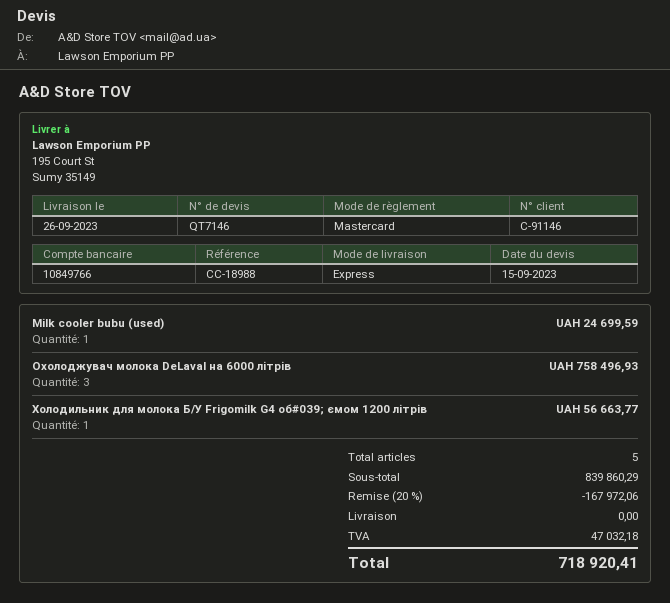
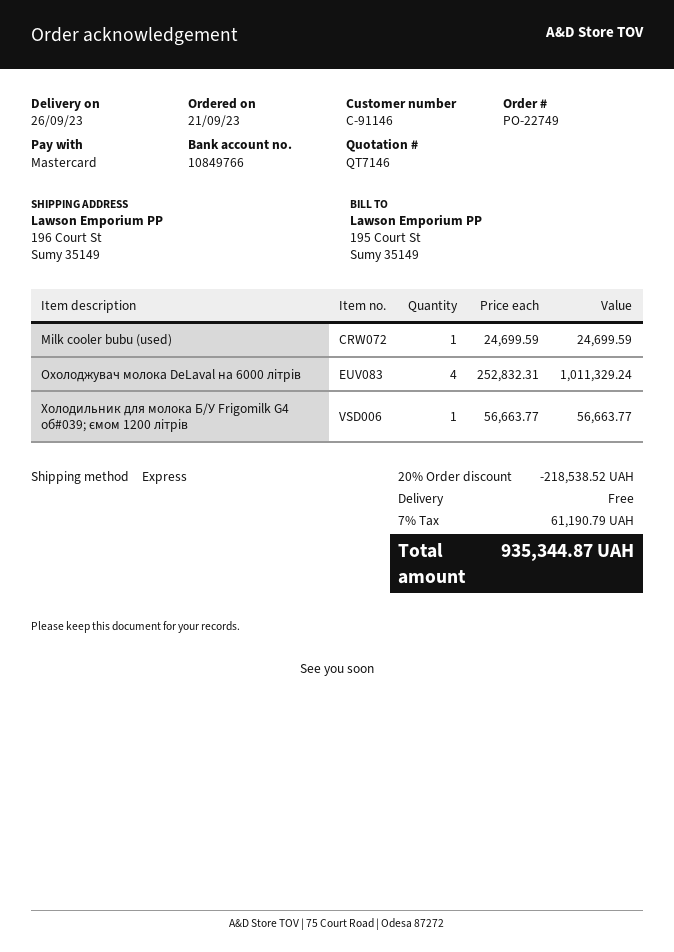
ship to: 195 Court St, Sumy 35149 -> 196 Court St, Sumy 35149
Охолоджувач молока DeLaval на 6000 літрів: 3 for 758496.93 -> 4 for 1011329.24
discount: 20% = 167972.06 -> 20% = 218538.52
tax: 47032.18 -> 61190.79
total: 718920.41 -> 935344.87

